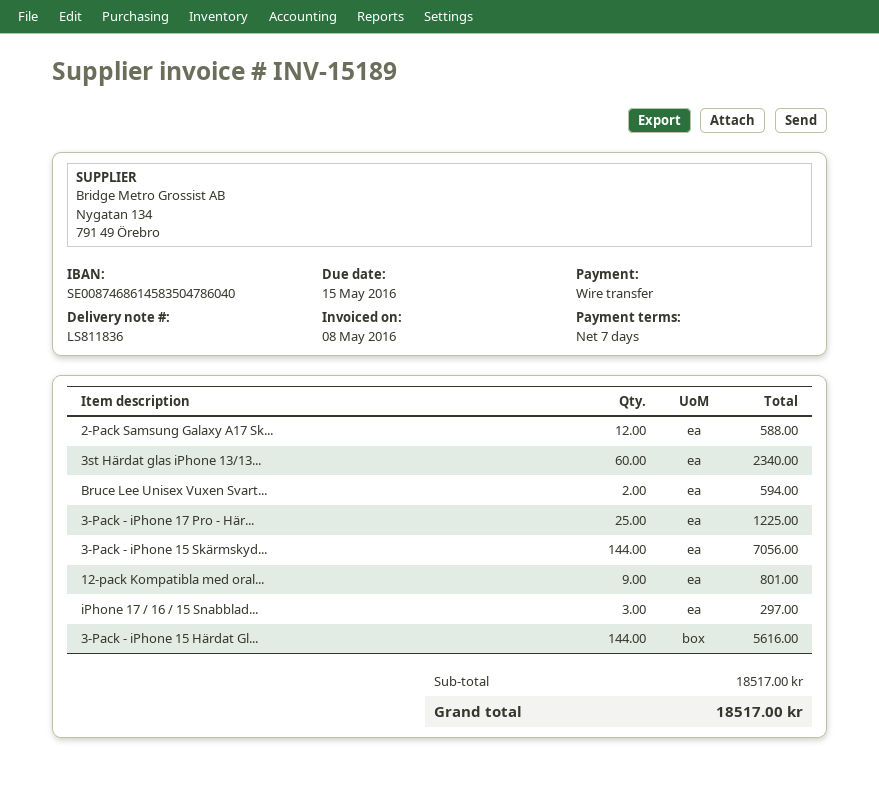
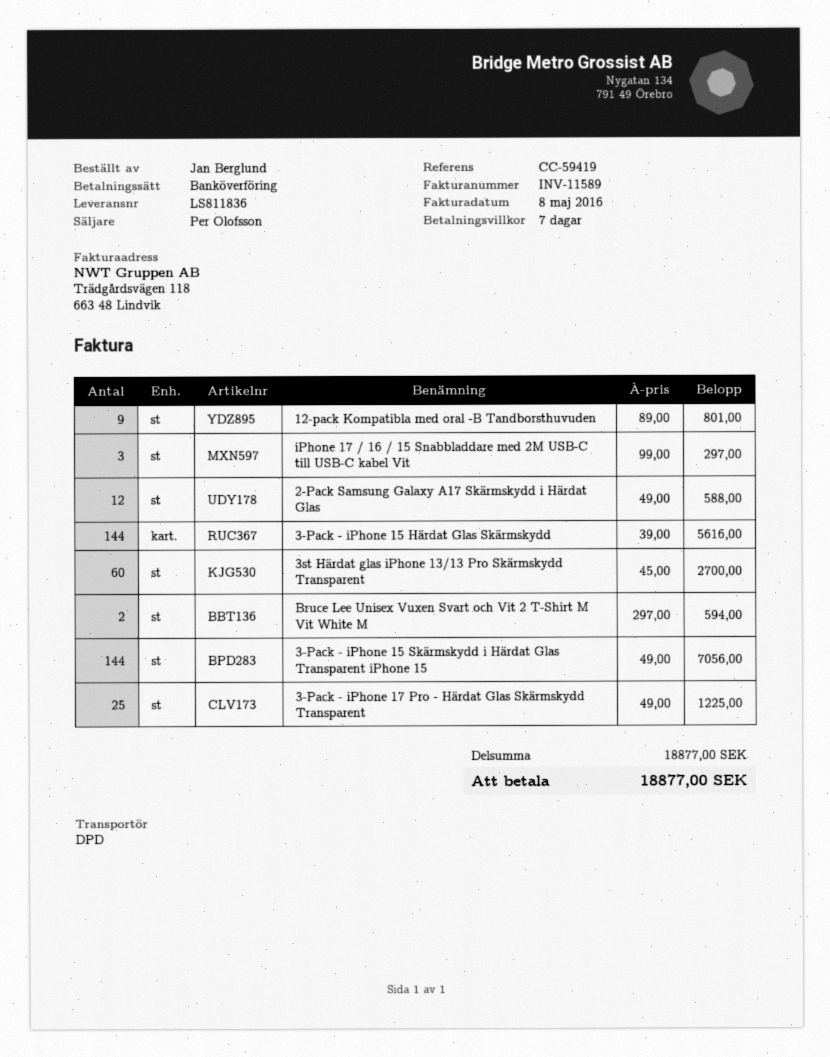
invoice number: INV-15189 -> INV-11589
3st Härdat glas iPhone 13/13...: 60 for 2340.00 -> 60 for 2700.00
subtotal: 18517.00 -> 18877.00
total: 18517.00 -> 18877.00

